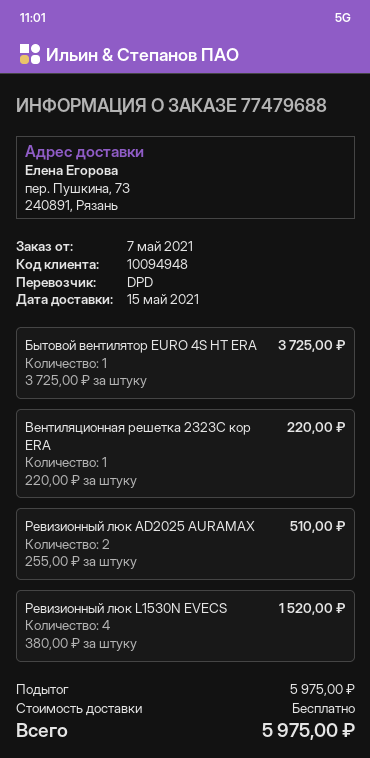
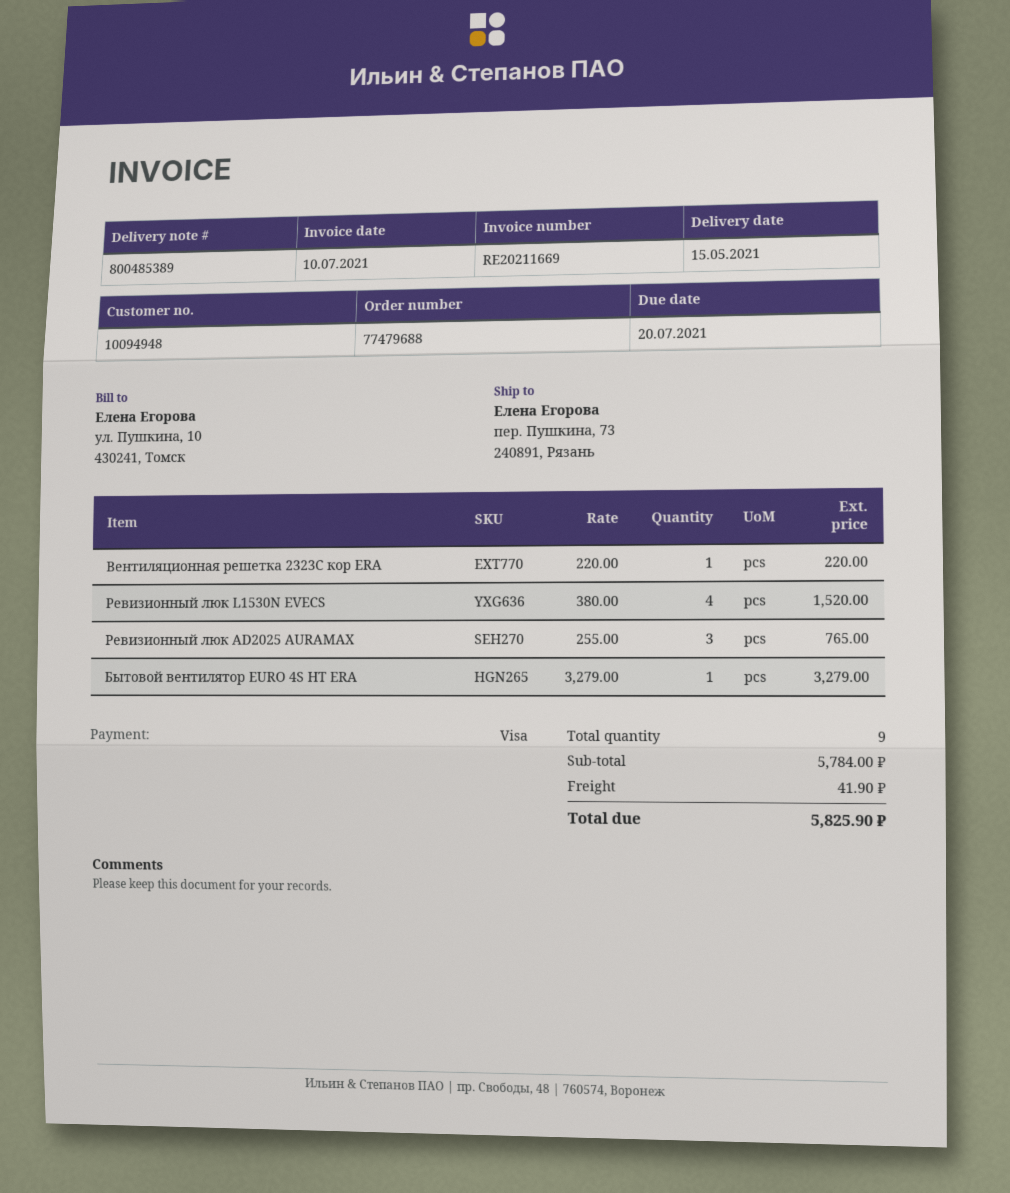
Бытовой вентилятор EURO 4S HT ERA: 1 x 3725.00 = 3725.00 -> 1 x 3279.00 = 3279.00
Ревизионный люк AD2025 AURAMAX: 2 x 255.00 = 510.00 -> 3 x 255.00 = 765.00
subtotal: 5975.00 -> 5784.00
shipping: 0.00 -> 41.90
total: 5975.00 -> 5825.90

